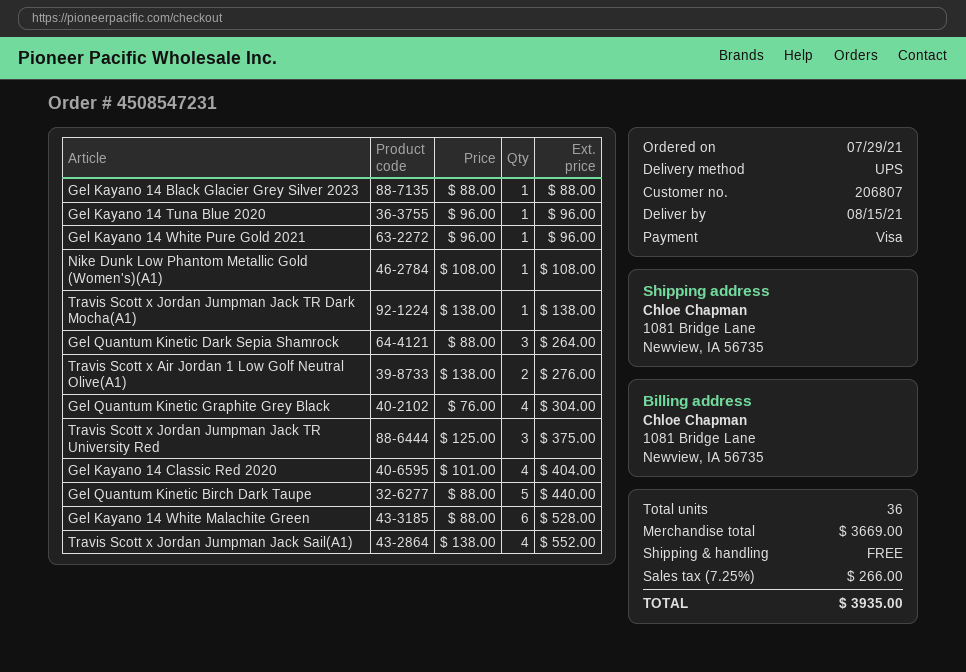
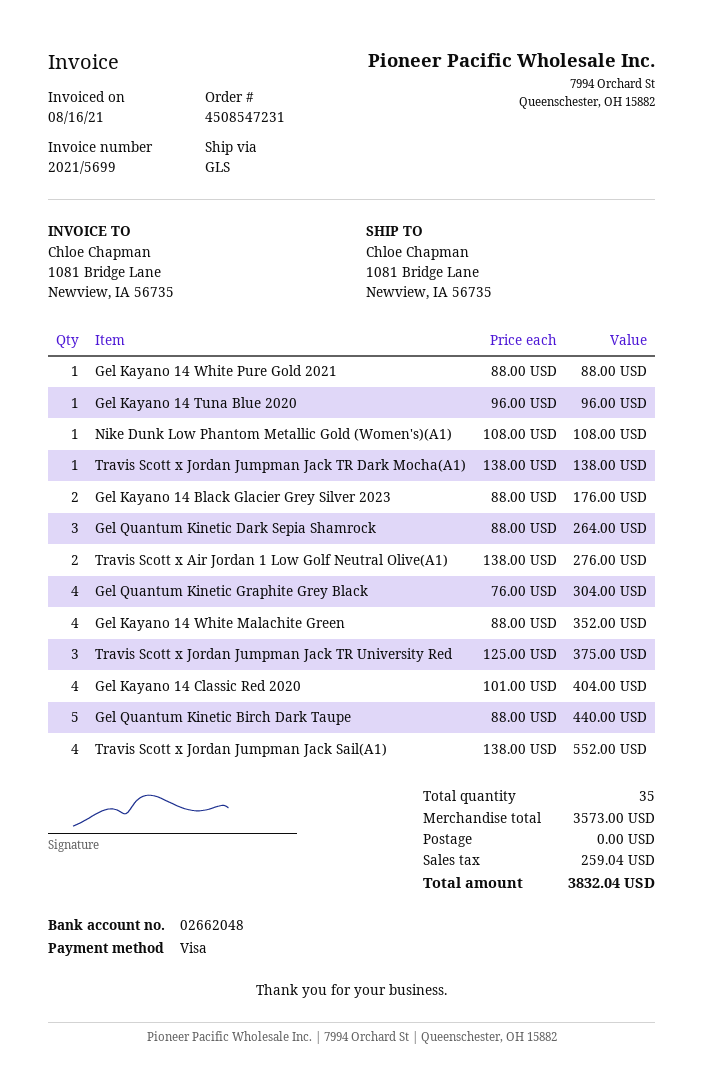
shipping method: UPS -> GLS
Gel Kayano 14 Black Glacier Grey Silver 2023: 1 x 88.00 = 88.00 -> 2 x 88.00 = 176.00
Gel Kayano 14 White Pure Gold 2021: 1 x 96.00 = 96.00 -> 1 x 88.00 = 88.00
Gel Kayano 14 White Malachite Green: 6 x 88.00 = 528.00 -> 4 x 88.00 = 352.00
total quantity: 36 -> 35
subtotal: 3669.00 -> 3573.00
tax: 266.00 -> 259.04
total: 3935.00 -> 3832.04

